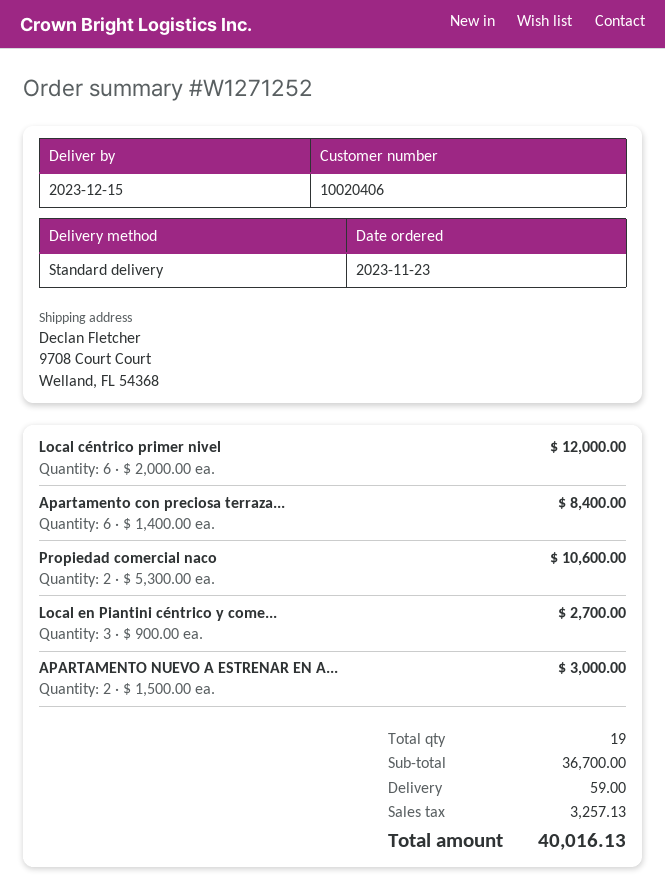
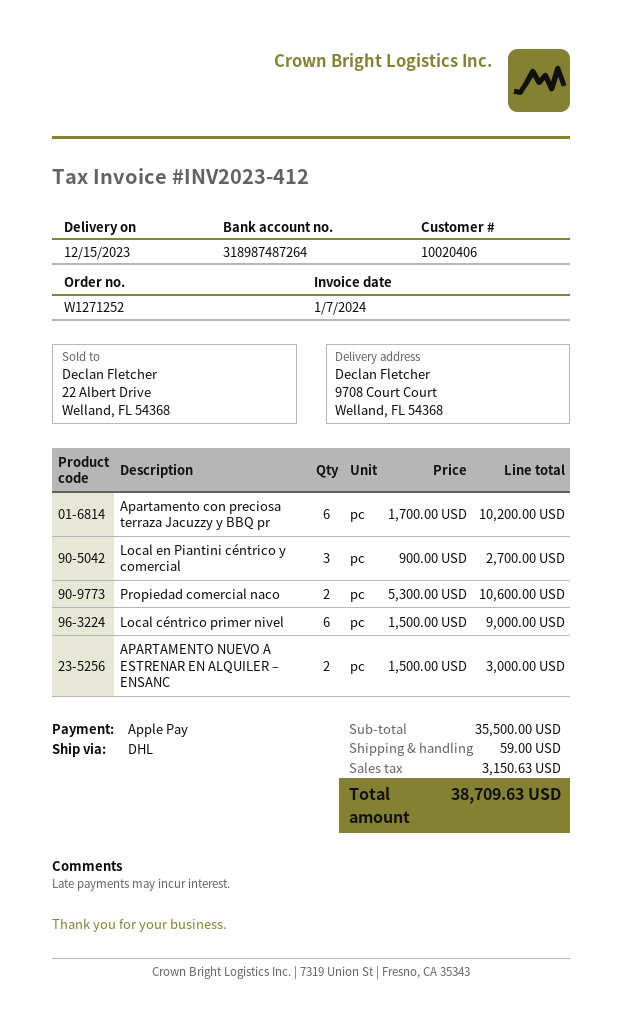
shipping method: standard -> DHL
Local céntrico primer nivel: 6 x 2000.00 = 12000.00 -> 6 x 1500.00 = 9000.00
Apartamento con preciosa terraza...: 6 x 1400.00 = 8400.00 -> 6 x 1700.00 = 10200.00
subtotal: 36700.00 -> 35500.00
tax: 3257.13 -> 3150.63
total: 40016.13 -> 38709.63

